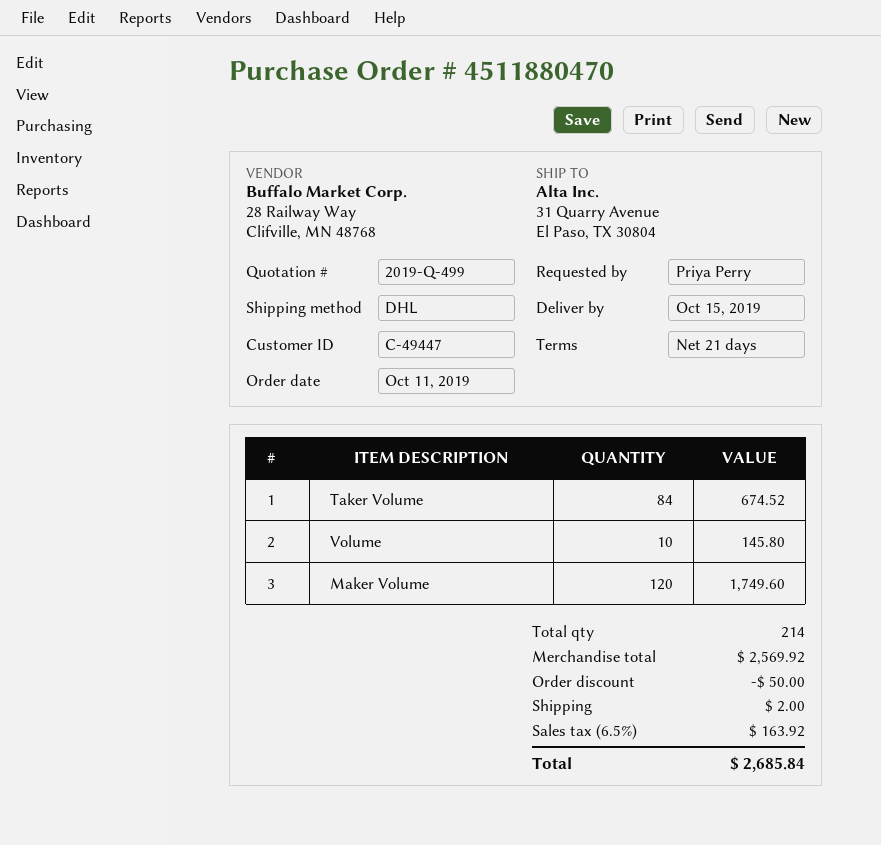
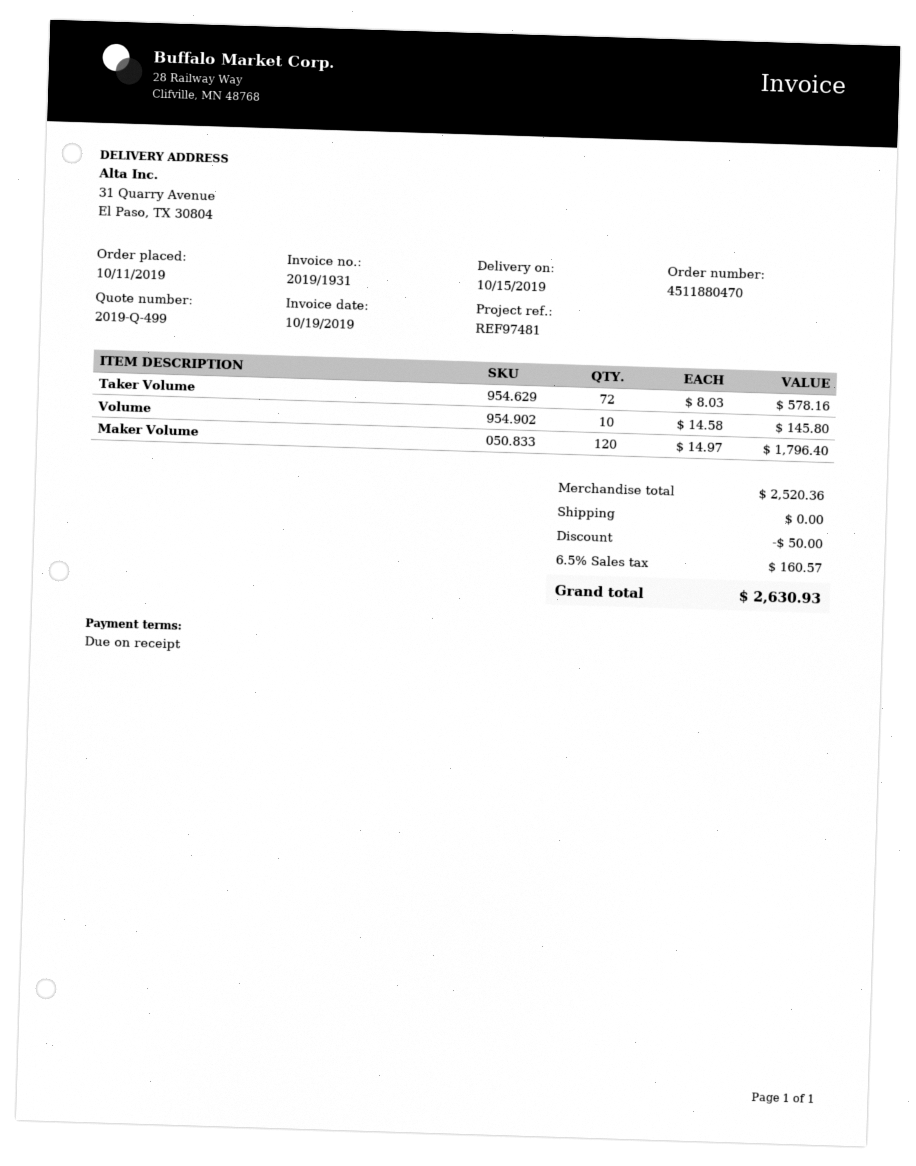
payment terms: 21 days -> on receipt
Taker Volume: 84 for 674.52 -> 72 for 578.16
Maker Volume: 120 for 1749.60 -> 120 for 1796.40
subtotal: 2569.92 -> 2520.36
shipping: 2.00 -> 0.00
tax: 6.5% = 163.92 -> 6.5% = 160.57
total: 2685.84 -> 2630.93

